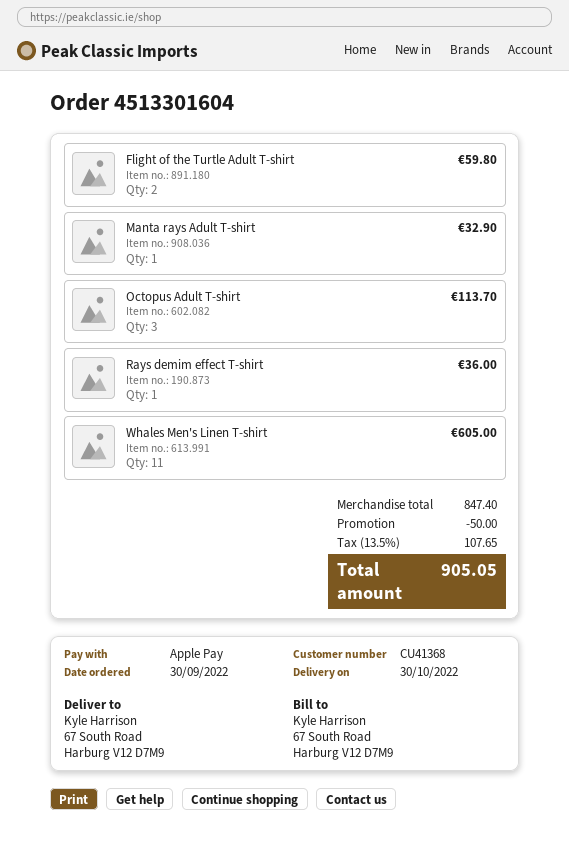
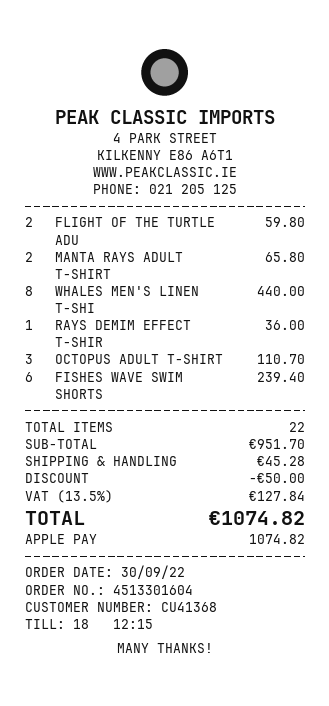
Manta rays Adult T-shirt: 1 for 32.90 -> 2 for 65.80
Octopus Adult T-shirt: 3 for 113.70 -> 3 for 110.70
Whales Men's Linen T-shirt: 11 for 605.00 -> 8 for 440.00
FISHES WAVE SWIM SHORTS: none -> 6 for 239.40
subtotal: 847.40 -> 951.70
shipping: none -> 45.28
tax: 13.5% = 107.65 -> 13.5% = 127.84
total: 905.05 -> 1074.82

